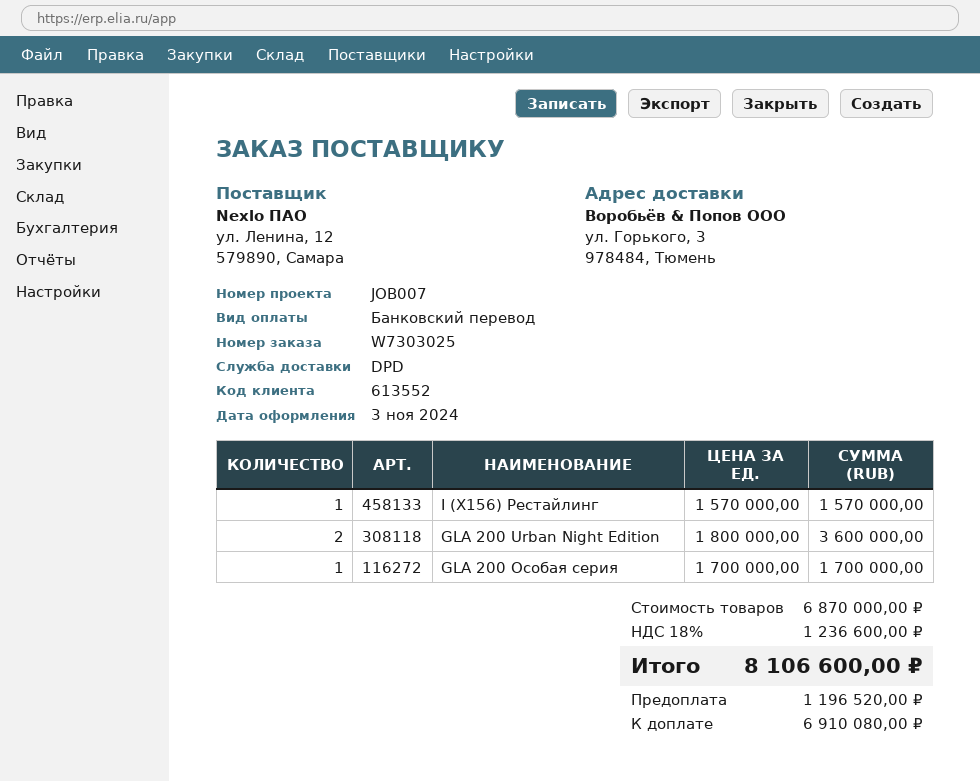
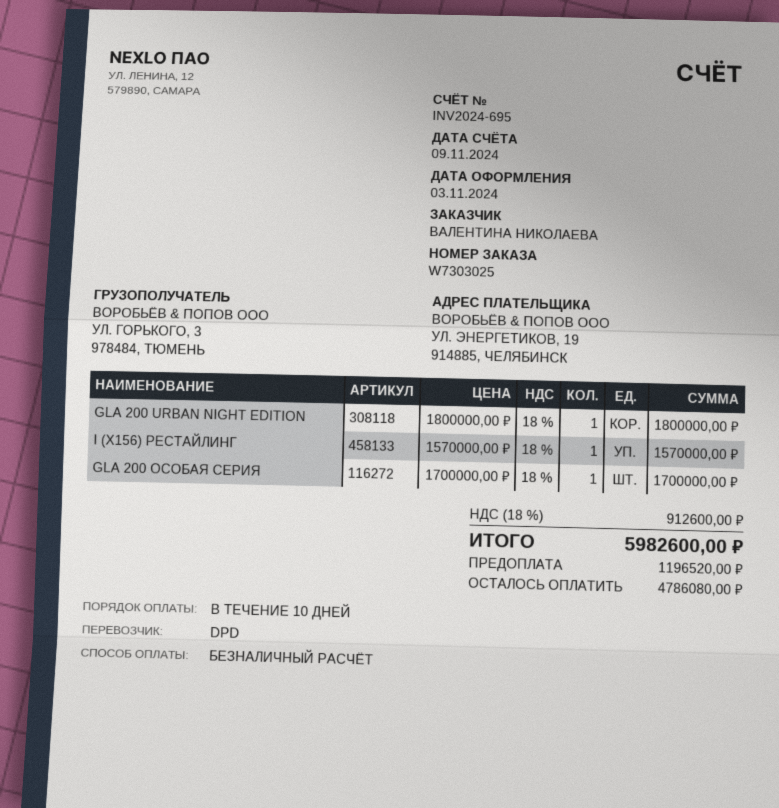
GLA 200 Urban Night Edition: 2 x 1800000.00 = 3600000.00 -> 1 x 1800000.00 = 1800000.00
tax: 18% = 1236600.00 -> 18% = 912600.00
total: 8106600.00 -> 5982600.00
balance: 6910080.00 -> 4786080.00

